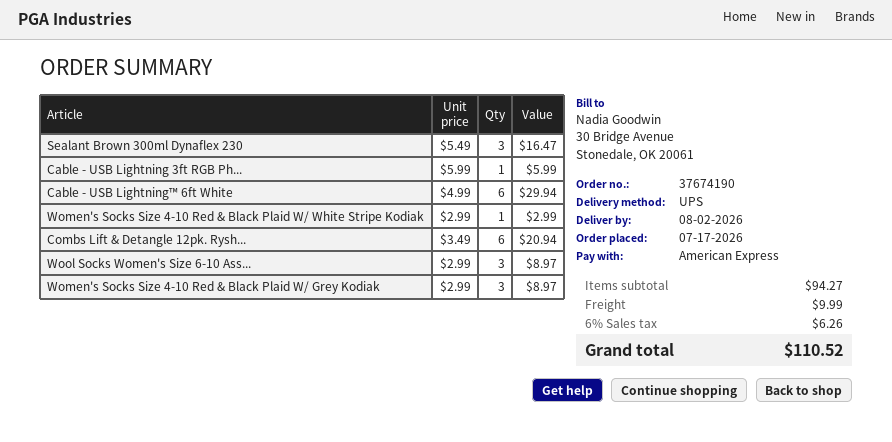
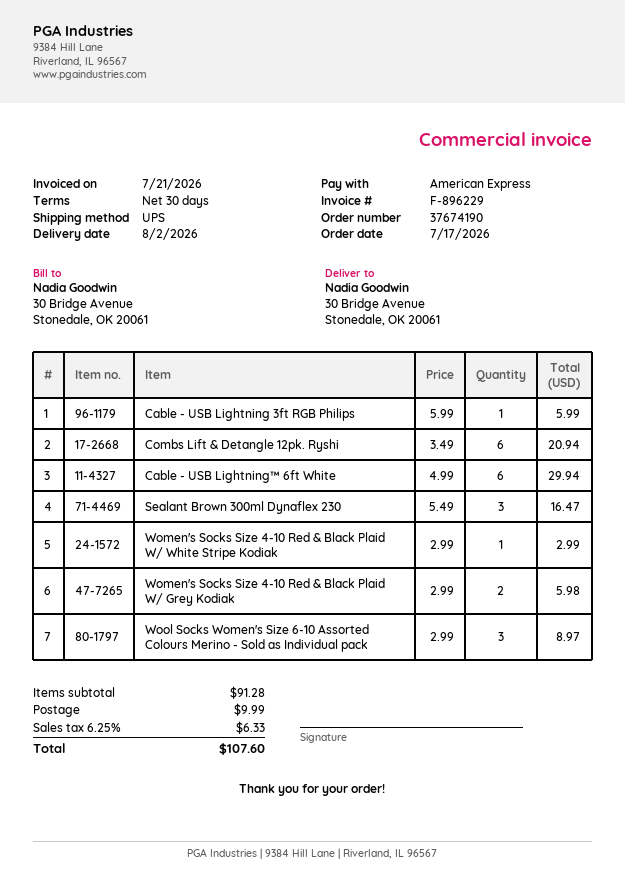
Women's Socks Size 4-10 Red & Black Plaid W/ Grey Kodiak: 3 x 2.99 = 8.97 -> 2 x 2.99 = 5.98
subtotal: 94.27 -> 91.28
tax: 6% = 6.26 -> 6.25% = 6.33
total: 110.52 -> 107.60

